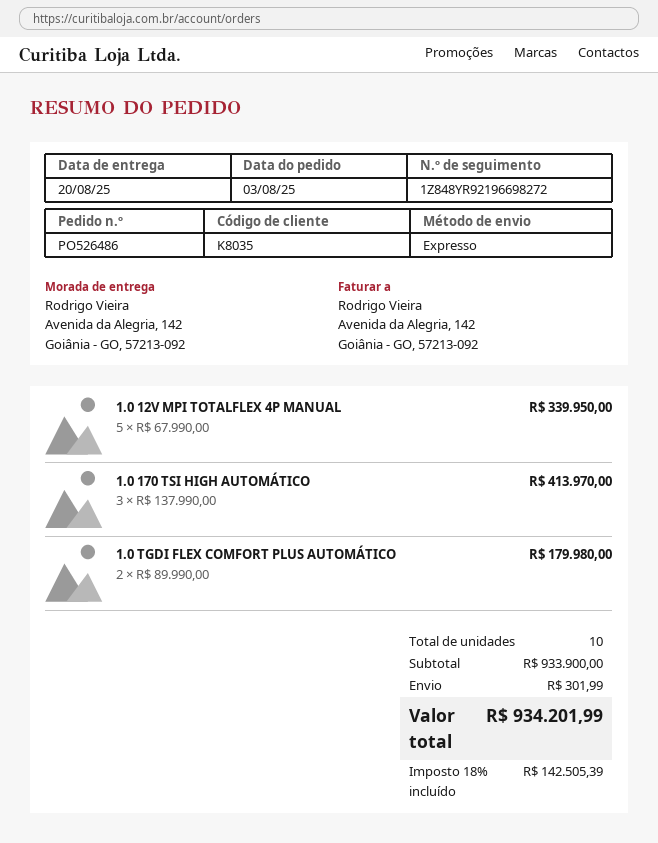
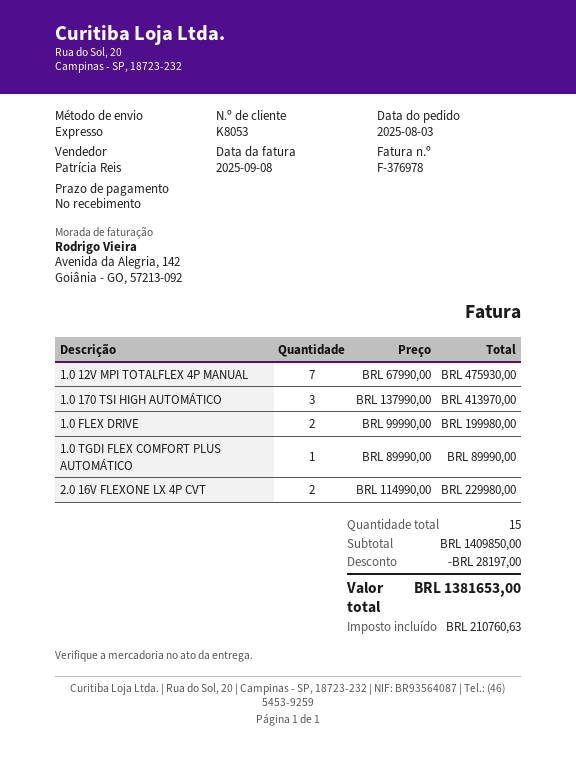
customer number: K8035 -> K8053
1.0 12V MPI TOTALFLEX 4P MANUAL: 5 x 67990.00 = 339950.00 -> 7 x 67990.00 = 475930.00
1.0 TGDI FLEX COMFORT PLUS AUTOMÁTICO: 2 x 89990.00 = 179980.00 -> 1 x 89990.00 = 89990.00
1.0 FLEX DRIVE: none -> 2 x 99990.00 = 199980.00
2.0 16V FLEXONE LX 4P CVT: none -> 2 x 114990.00 = 229980.00
total quantity: 10 -> 15
subtotal: 933900.00 -> 1409850.00
discount: none -> 28197.00
shipping: 301.99 -> none
tax: 142505.39 -> 210760.63
total: 934201.99 -> 1381653.00

